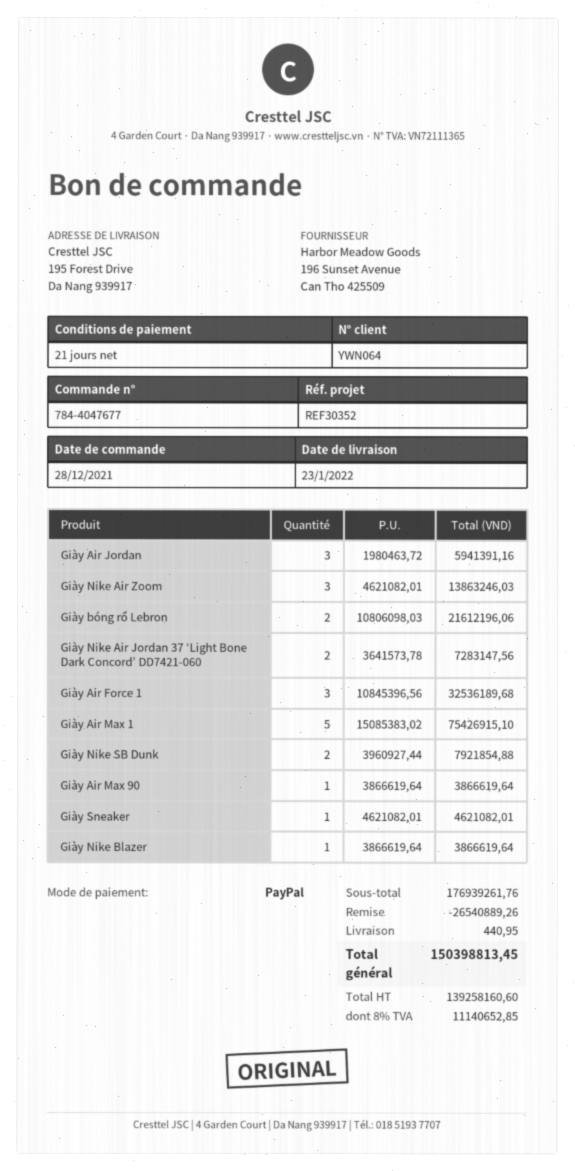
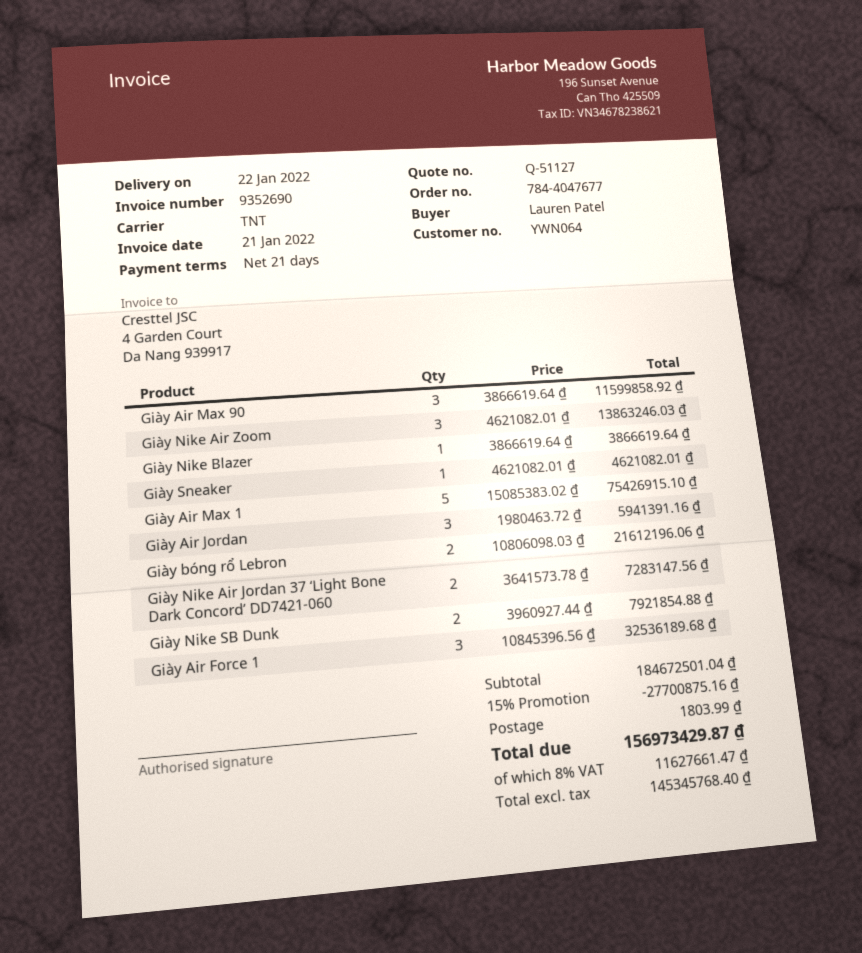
delivery date: 2022-01-23 -> 2022-01-22
Giày Air Max 90: 1 x 3866619.64 = 3866619.64 -> 3 x 3866619.64 = 11599858.92
subtotal: 176939261.76 -> 184672501.04
discount: 26540889.26 -> 27700875.16
shipping: 440.95 -> 1803.99
net: 139258160.60 -> 145345768.40
tax: 8% = 11140652.85 -> 8% = 11627661.47
total: 150398813.45 -> 156973429.87

